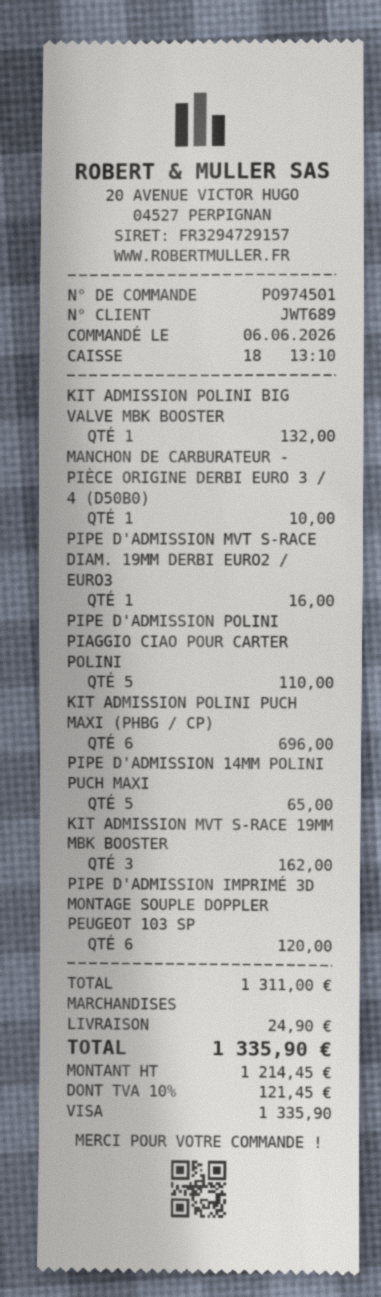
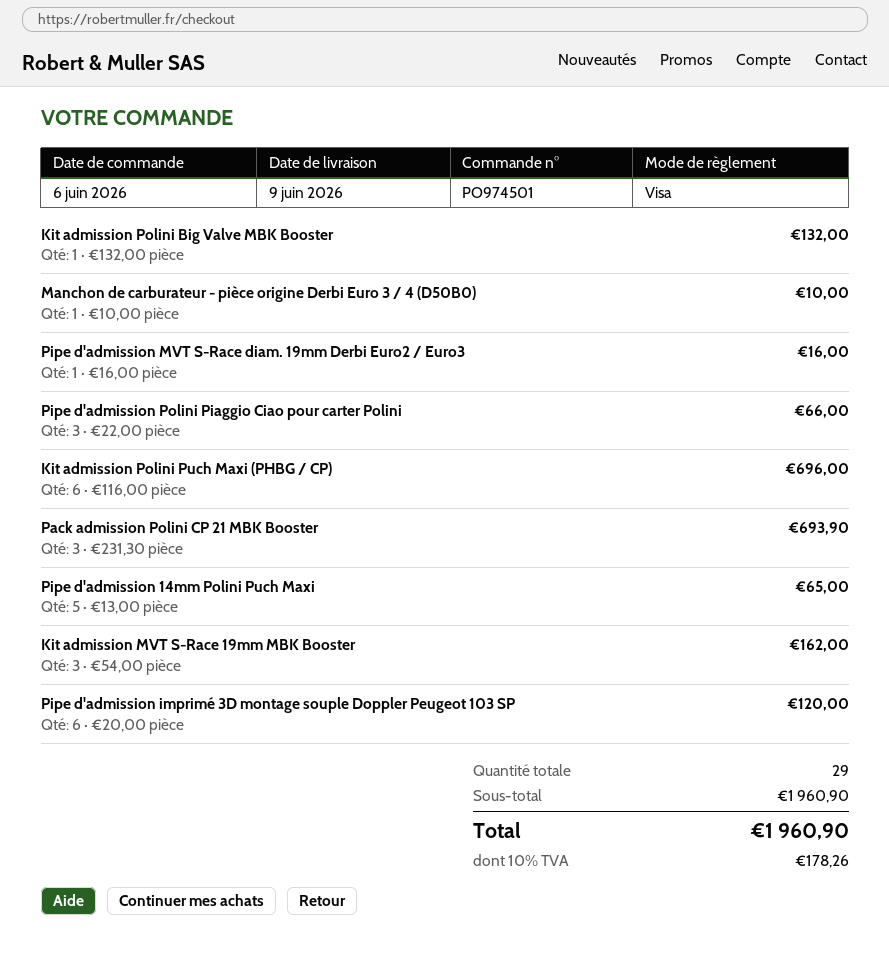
PIPE D'ADMISSION POLINI PIAGGIO CIAO POUR CARTER POLINI: 5 for 110.00 -> 3 for 66.00
Pack admission Polini CP 21 MBK Booster: none -> 3 for 693.90
subtotal: 1311.00 -> 1960.90
shipping: 24.90 -> none
tax: 10% = 121.45 -> 10% = 178.26
total: 1335.90 -> 1960.90

